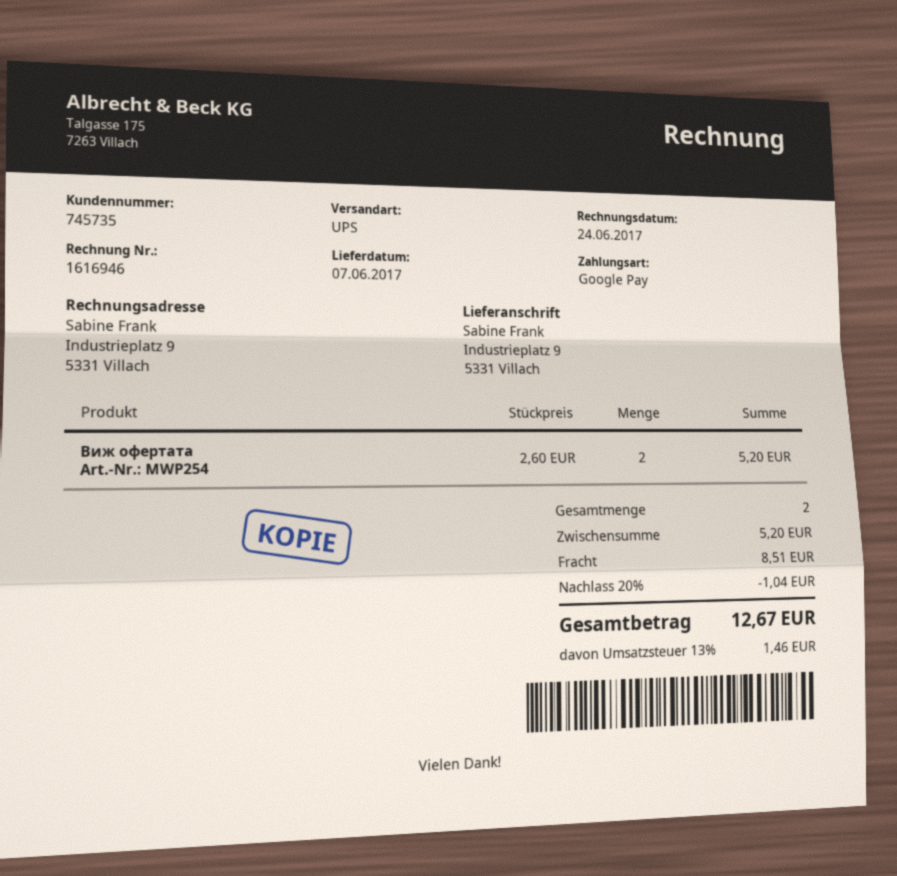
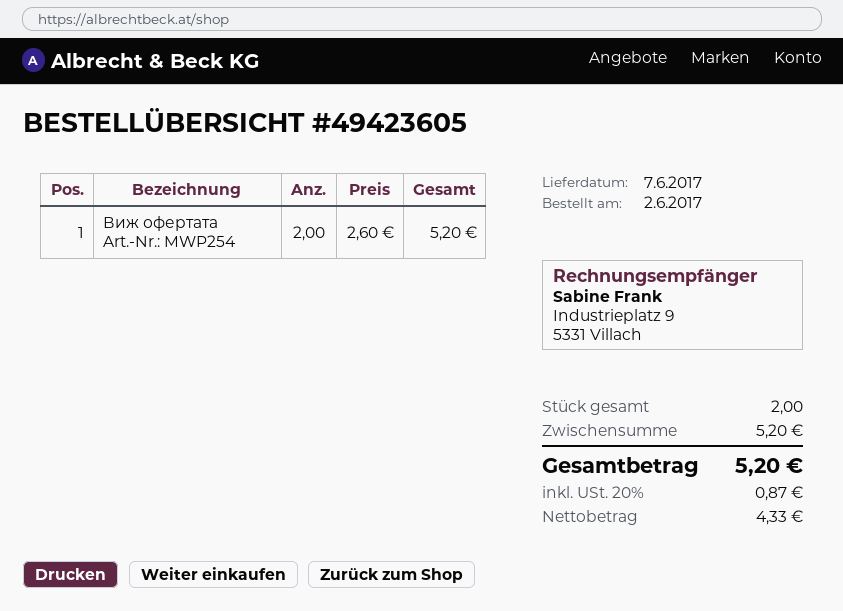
discount: 20% = 1.04 -> none
shipping: 8.51 -> none
tax: 13% = 1.46 -> 20% = 0.87
total: 12.67 -> 5.20

